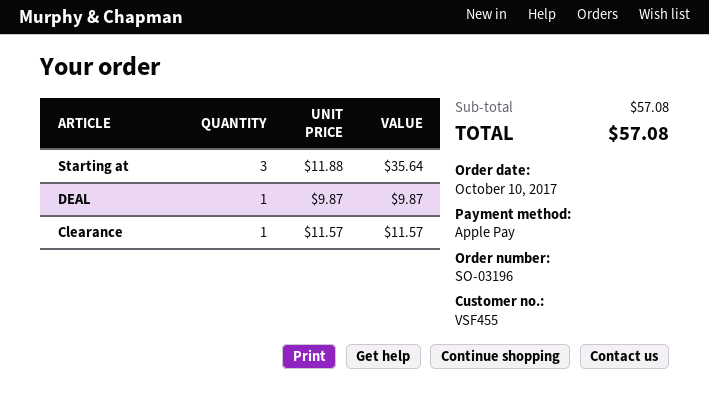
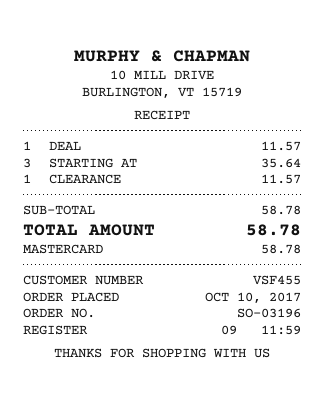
payment method: Apple Pay -> Mastercard
DEAL: 1 for 9.87 -> 1 for 11.57
subtotal: 57.08 -> 58.78
total: 57.08 -> 58.78

